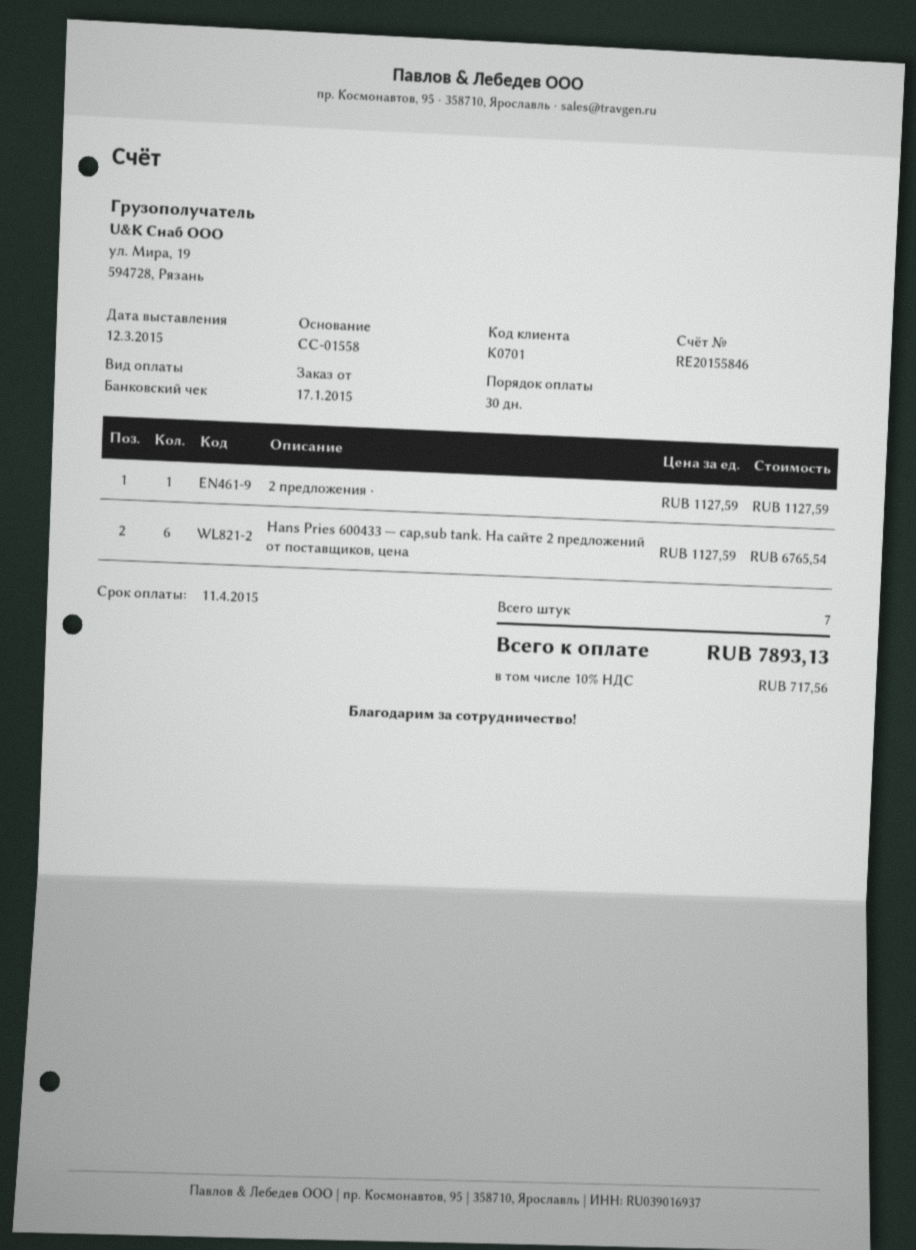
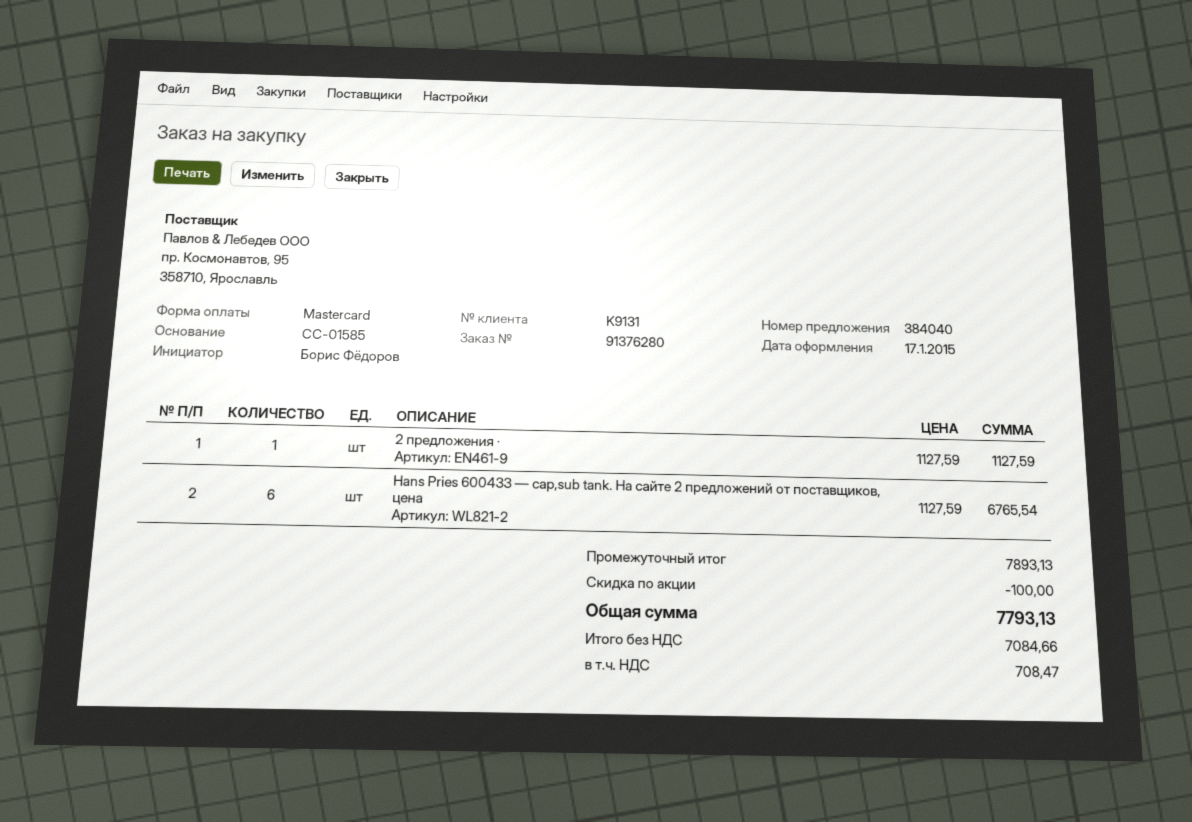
customer number: K0701 -> K9131
reference: CC-01558 -> CC-01585
payment method: cheque -> Mastercard
discount: none -> 100.00
tax: 717.56 -> 708.47
total: 7893.13 -> 7793.13

